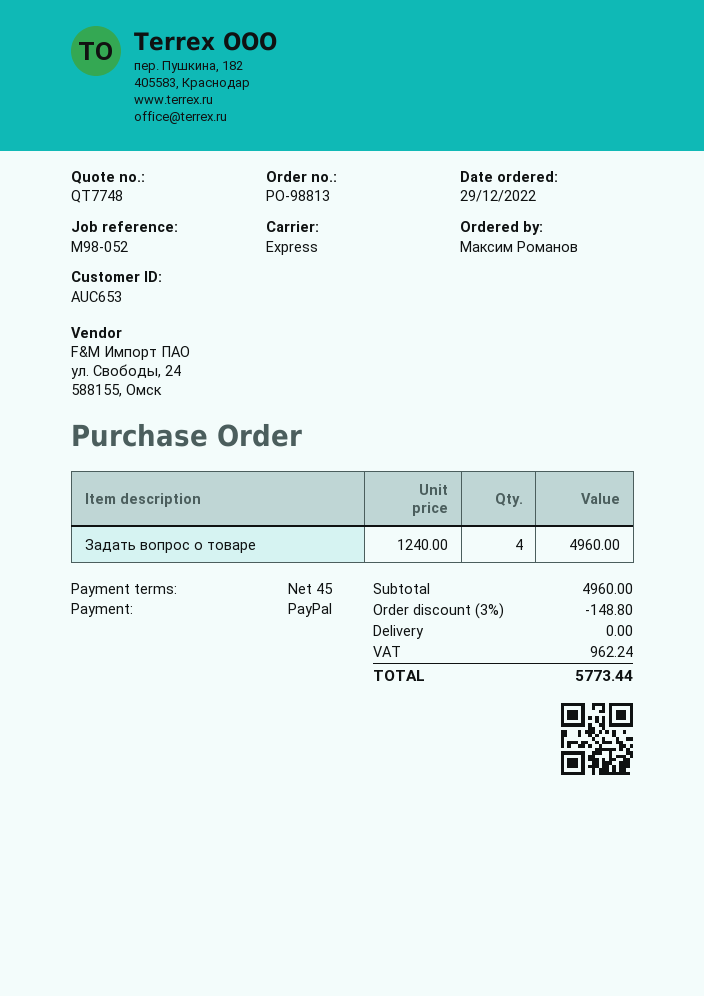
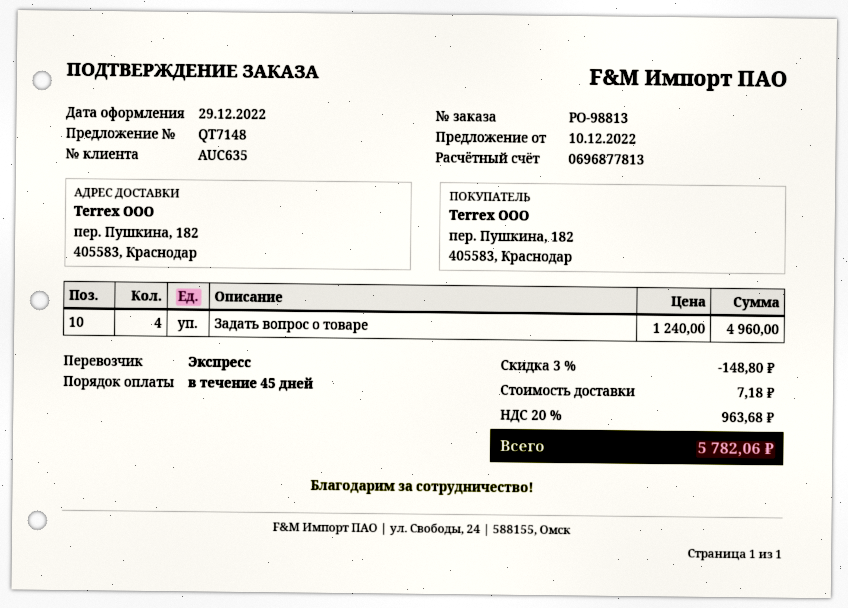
quote number: QT7748 -> QT7148
customer number: AUC653 -> AUC635
shipping: 0.00 -> 7.18
tax: 962.24 -> 963.68
total: 5773.44 -> 5782.06

